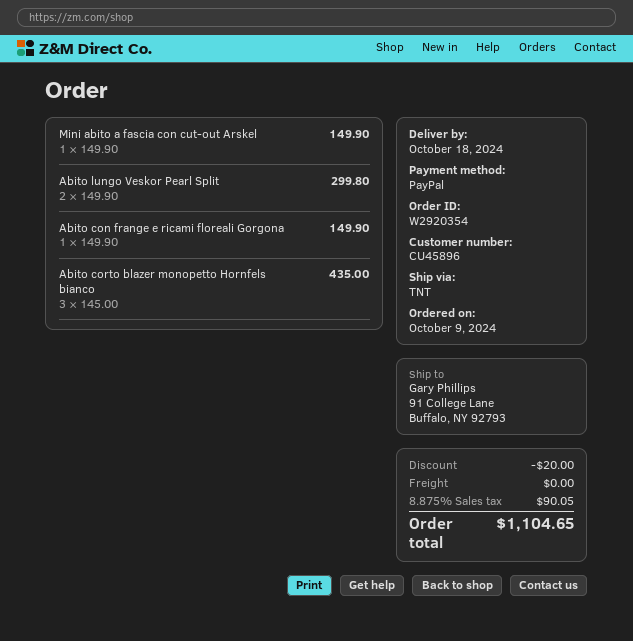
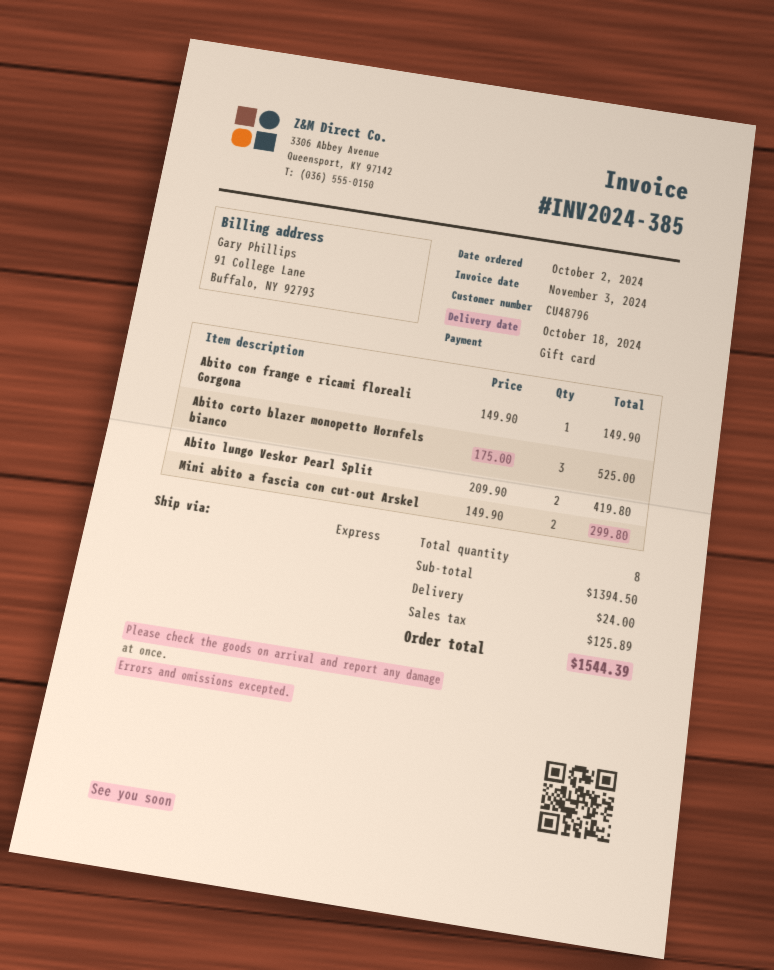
order date: 2024-10-09 -> 2024-10-02
customer number: CU45896 -> CU48796
payment method: PayPal -> gift card
shipping method: TNT -> express
Mini abito a fascia con cut-out Arskel: 1 x 149.90 = 149.90 -> 2 x 149.90 = 299.80
Abito lungo Veskor Pearl Split: 2 x 149.90 = 299.80 -> 2 x 209.90 = 419.80
Abito corto blazer monopetto Hornfels bianco: 3 x 145.00 = 435.00 -> 3 x 175.00 = 525.00
discount: 20.00 -> none
shipping: 0.00 -> 24.00
tax: 90.05 -> 125.89
total: 1104.65 -> 1544.39

